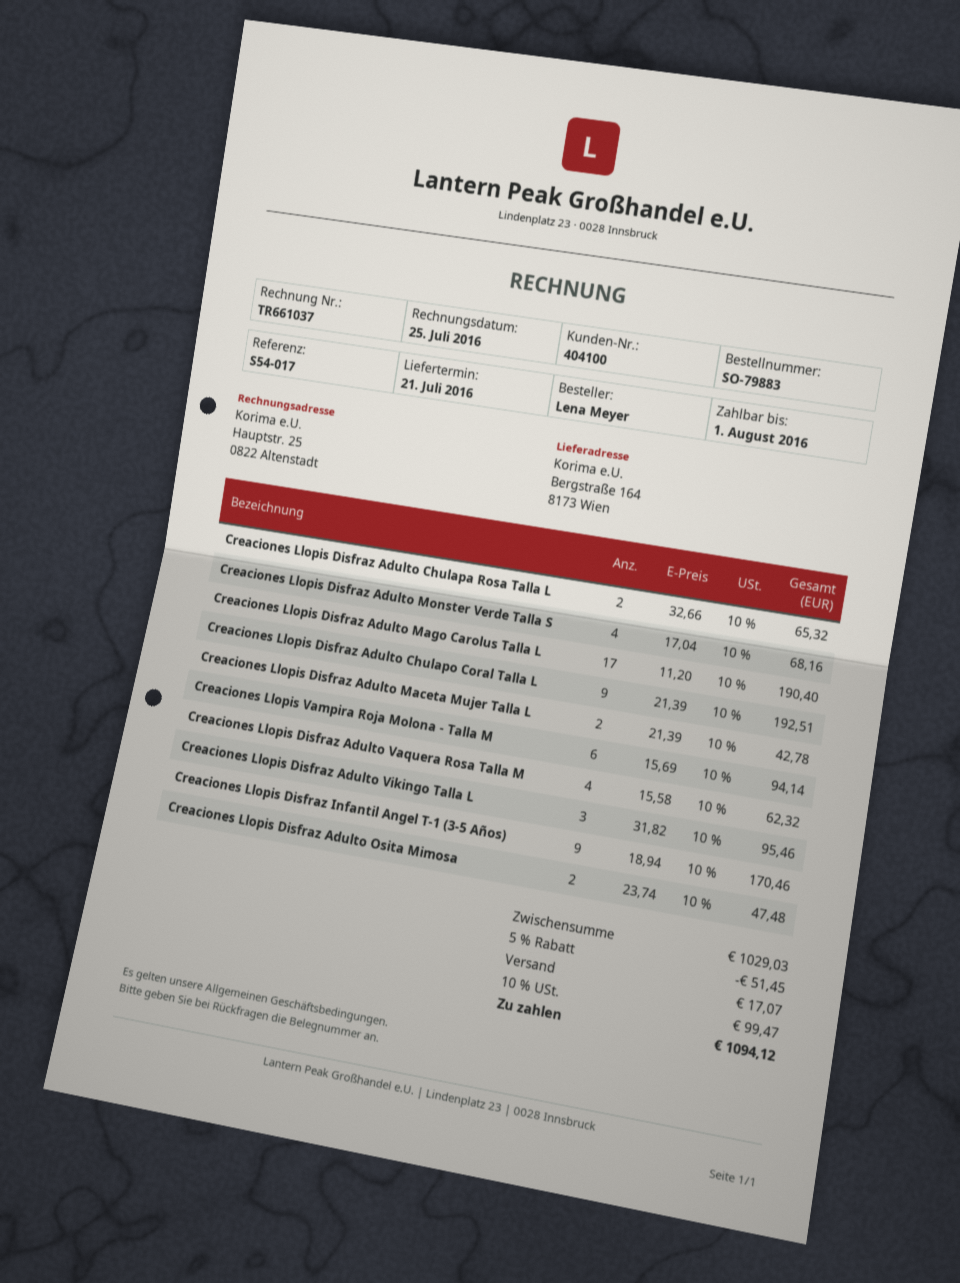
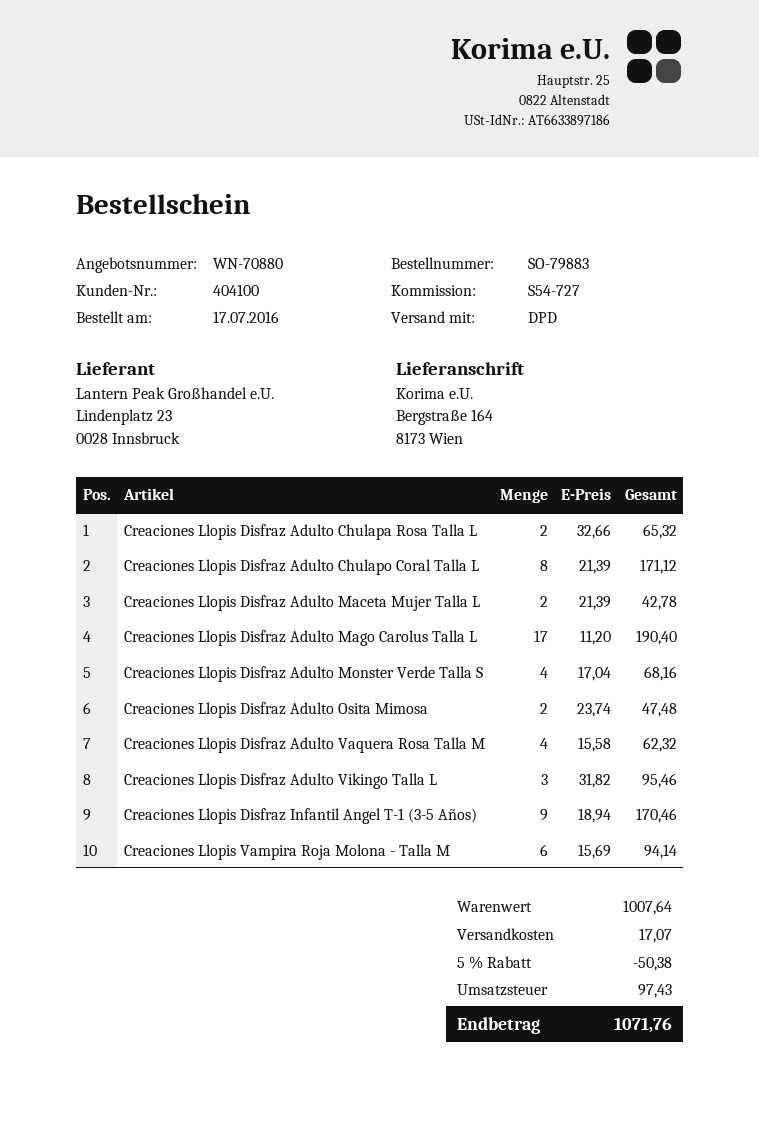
reference: S54-017 -> S54-727
Creaciones Llopis Disfraz Adulto Chulapo Coral Talla L: 9 x 21.39 = 192.51 -> 8 x 21.39 = 171.12
subtotal: 1029.03 -> 1007.64
discount: 5% = 51.45 -> 5% = 50.38
tax: 99.47 -> 97.43
total: 1094.12 -> 1071.76

